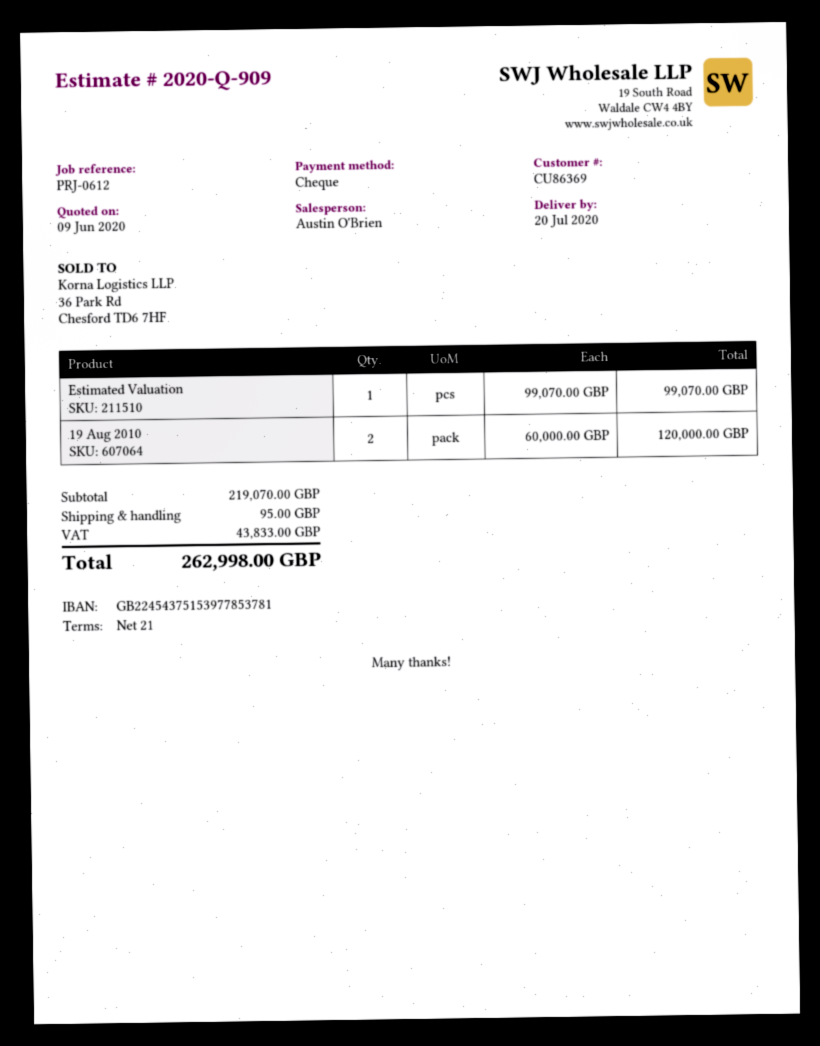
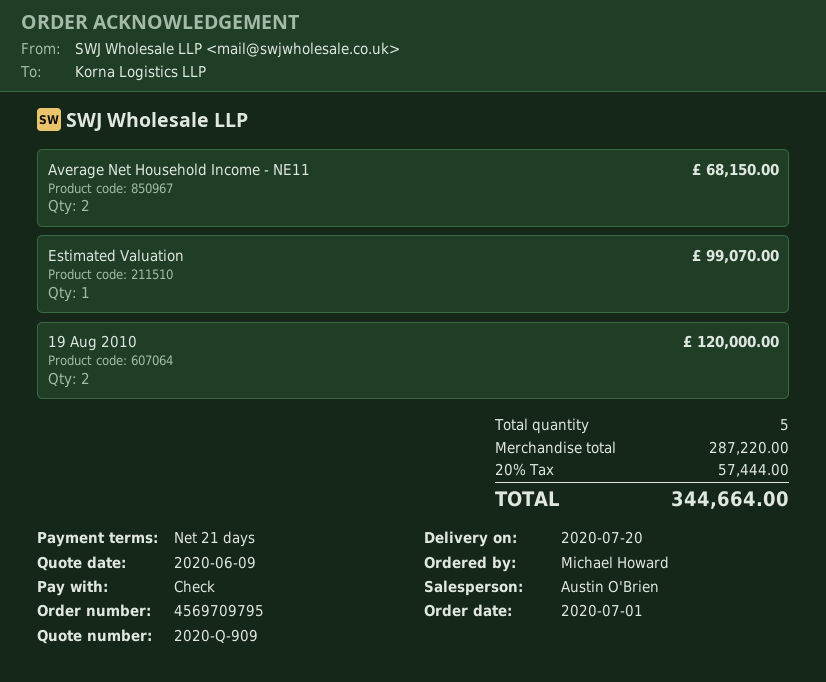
Average Net Household Income - NE11: none -> 2 for 68150.00
subtotal: 219070.00 -> 287220.00
shipping: 95.00 -> none
tax: 43833.00 -> 57444.00
total: 262998.00 -> 344664.00

